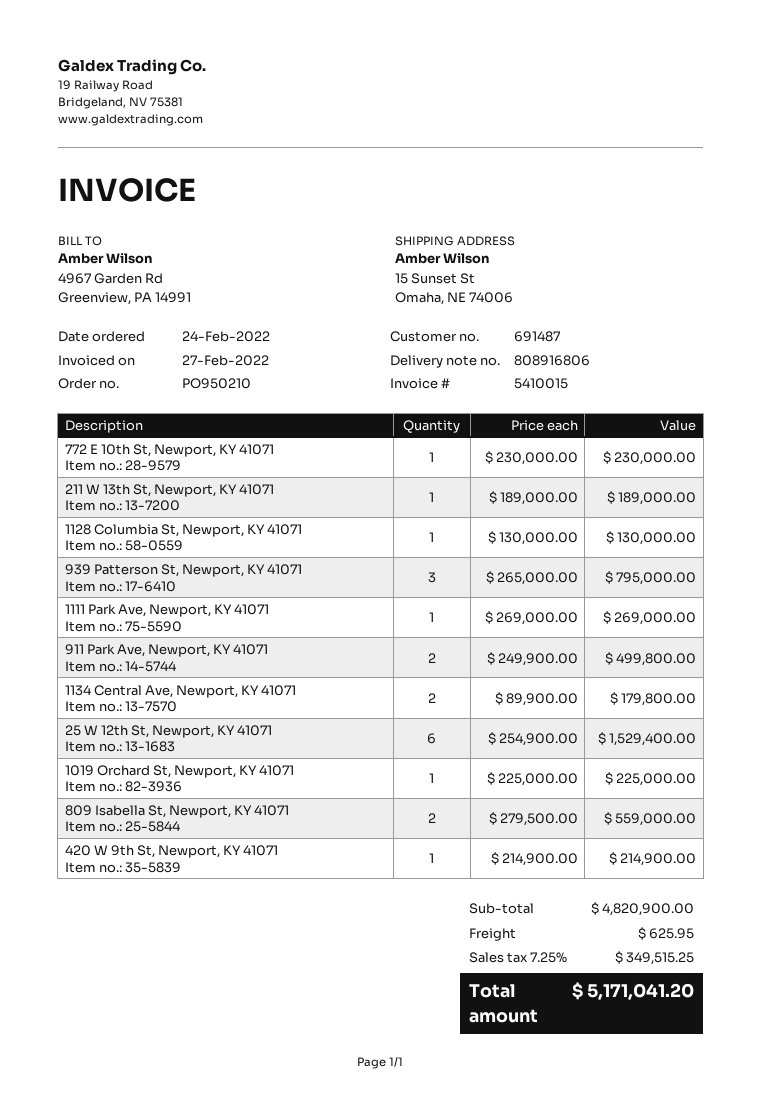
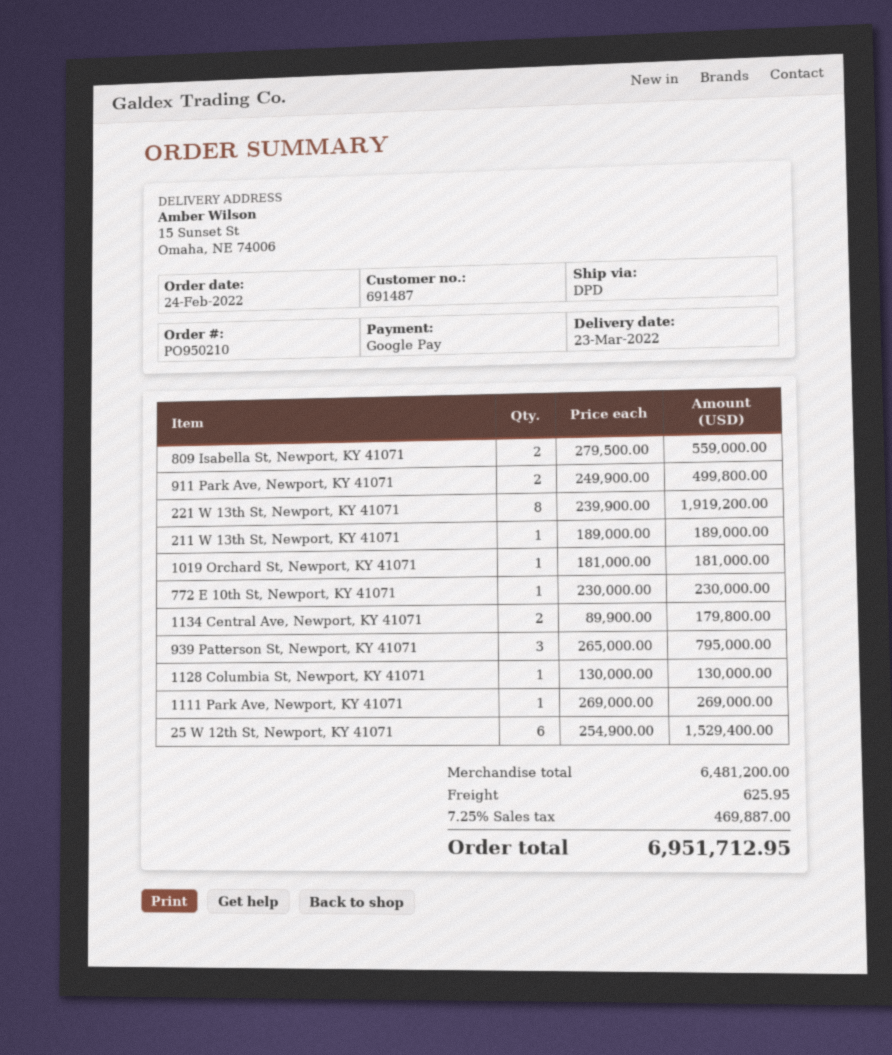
1019 Orchard St, Newport, KY 41071: 1 x 225000.00 = 225000.00 -> 1 x 181000.00 = 181000.00
420 W 9th St, Newport, KY 41071: 1 x 214900.00 = 214900.00 -> none
221 W 13th St, Newport, KY 41071: none -> 8 x 239900.00 = 1919200.00
subtotal: 4820900.00 -> 6481200.00
tax: 7.25% = 349515.25 -> 7.25% = 469887.00
total: 5171041.20 -> 6951712.95

